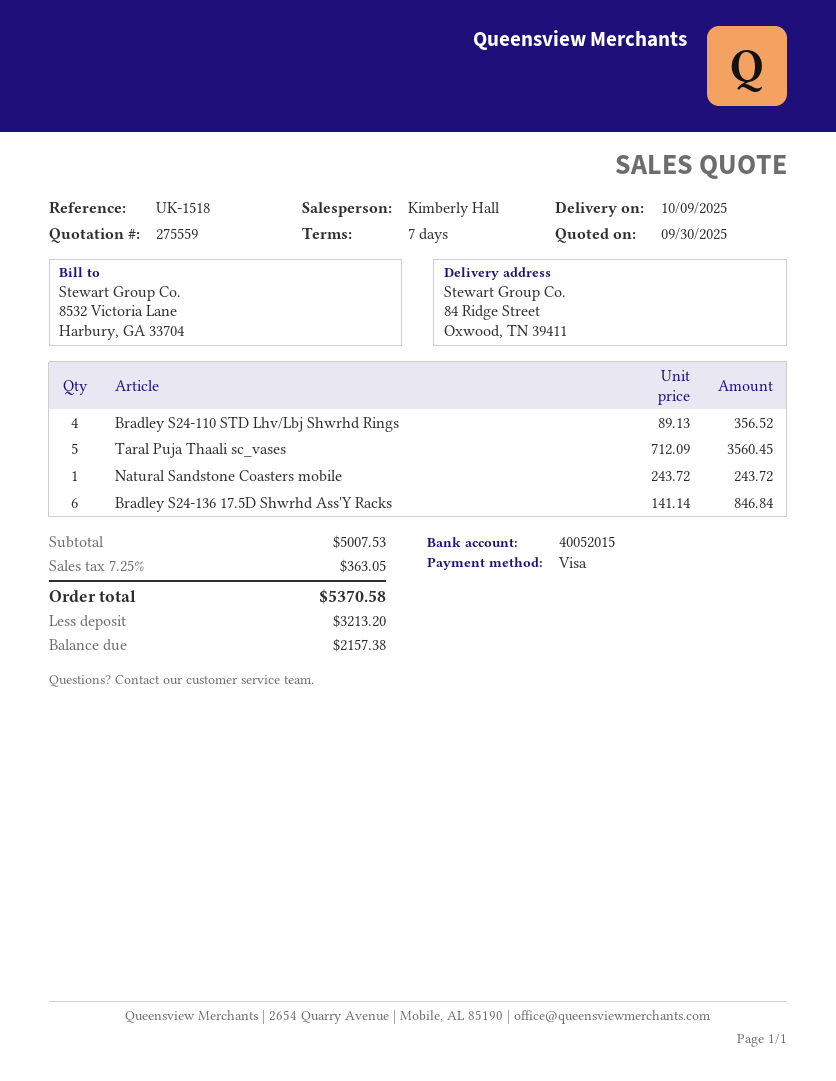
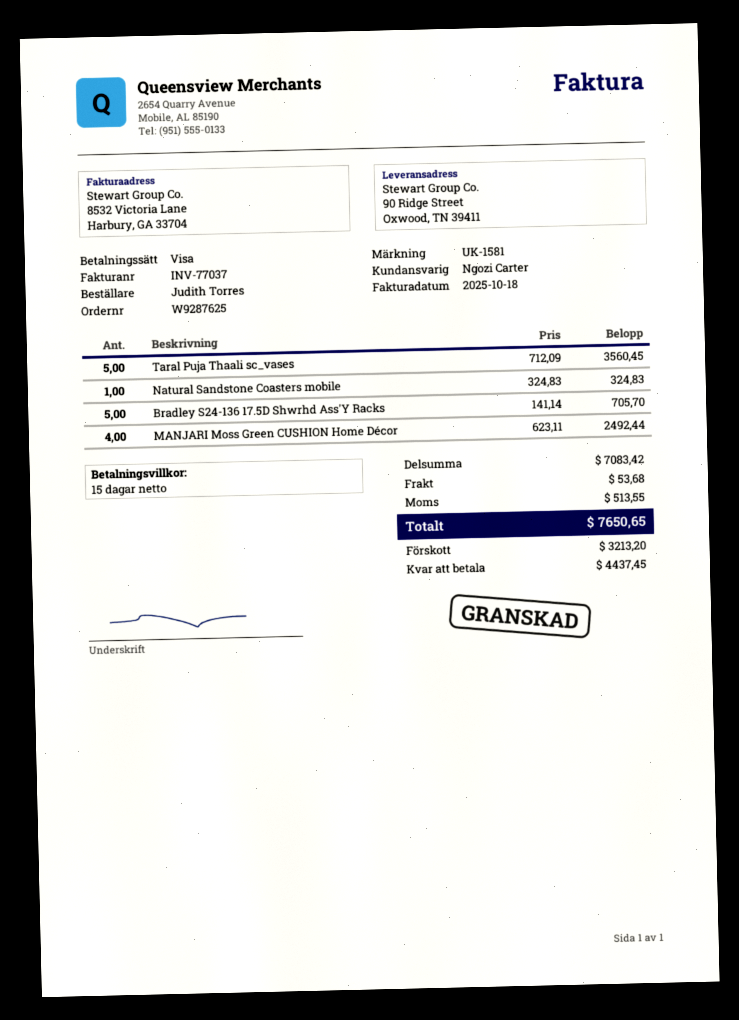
payment terms: 7 days -> 15 days
reference: UK-1518 -> UK-1581
sales rep: Kimberly Hall -> Ngozi Carter
ship to: 84 Ridge Street, Oxwood, TN 39411 -> 90 Ridge Street, Oxwood, TN 39411
Bradley S24-110 STD Lhv/Lbj Shwrhd Rings: 4 x 89.13 = 356.52 -> none
Natural Sandstone Coasters mobile: 1 x 243.72 = 243.72 -> 1 x 324.83 = 324.83
Bradley S24-136 17.5D Shwrhd Ass'Y Racks: 6 x 141.14 = 846.84 -> 5 x 141.14 = 705.70
MANJARI Moss Green CUSHION Home Décor: none -> 4 x 623.11 = 2492.44
subtotal: 5007.53 -> 7083.42
shipping: none -> 53.68
tax: 363.05 -> 513.55
total: 5370.58 -> 7650.65
balance: 2157.38 -> 4437.45

